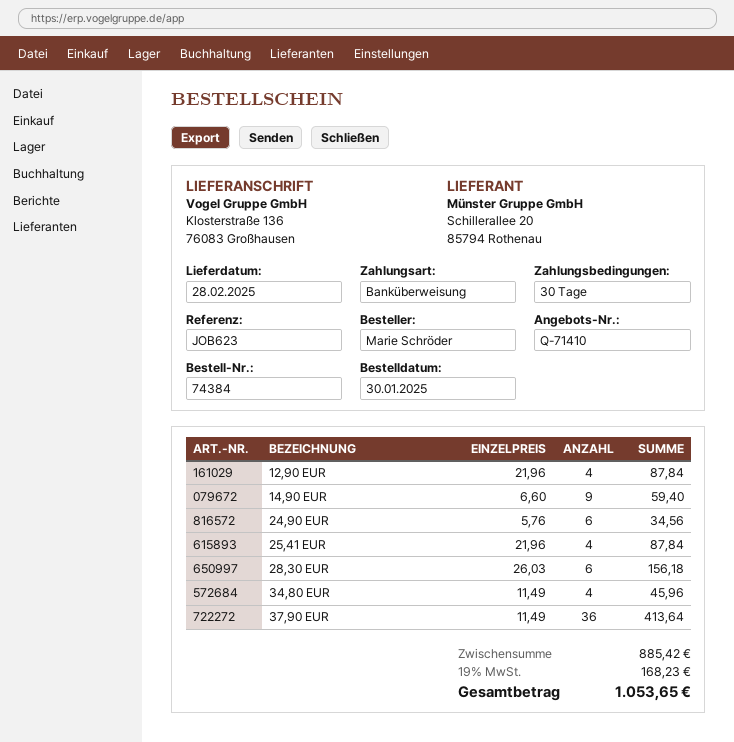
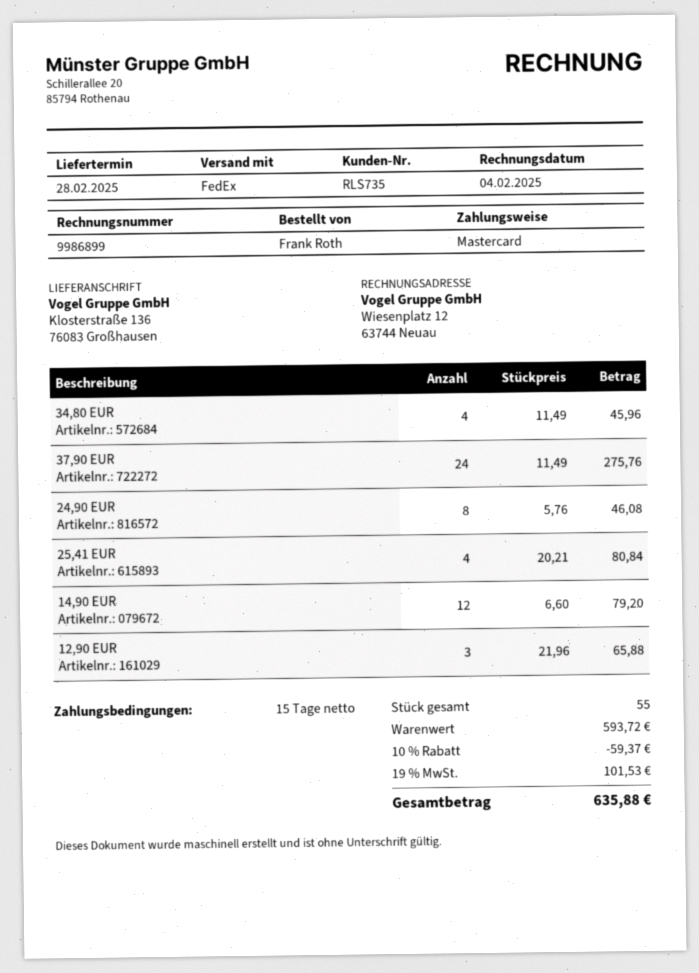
payment terms: 30 days -> 15 days
ordered by: Marie Schröder -> Frank Roth
payment method: bank transfer -> Mastercard
12,90 EUR: 4 x 21.96 = 87.84 -> 3 x 21.96 = 65.88
14,90 EUR: 9 x 6.60 = 59.40 -> 12 x 6.60 = 79.20
24,90 EUR: 6 x 5.76 = 34.56 -> 8 x 5.76 = 46.08
25,41 EUR: 4 x 21.96 = 87.84 -> 4 x 20.21 = 80.84
28,30 EUR: 6 x 26.03 = 156.18 -> none
37,90 EUR: 36 x 11.49 = 413.64 -> 24 x 11.49 = 275.76
subtotal: 885.42 -> 593.72
discount: none -> 10% = 59.37
tax: 19% = 168.23 -> 19% = 101.53
total: 1053.65 -> 635.88

